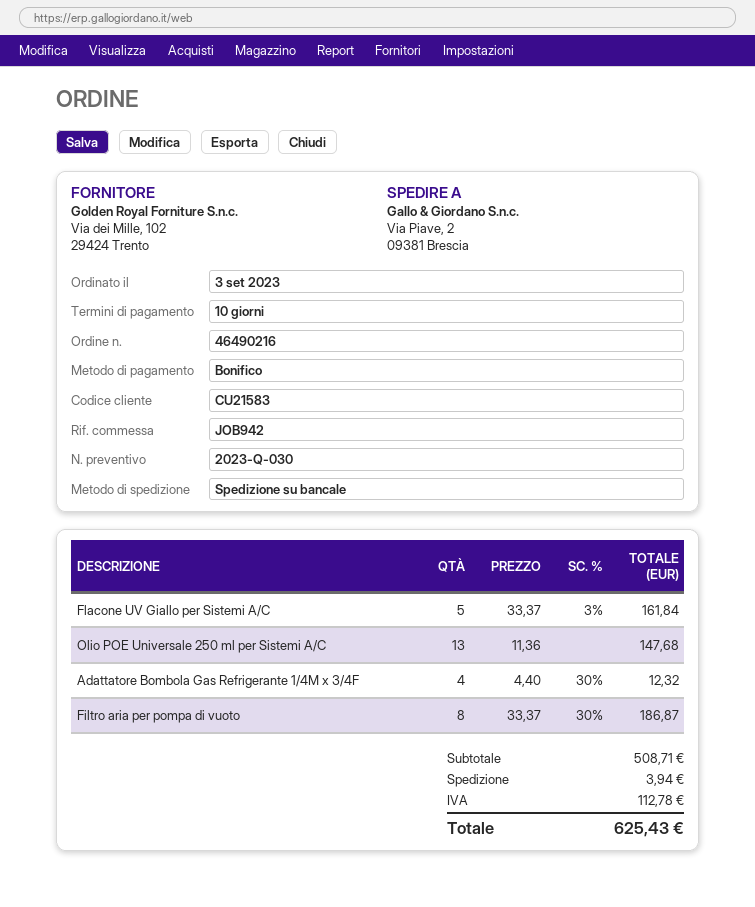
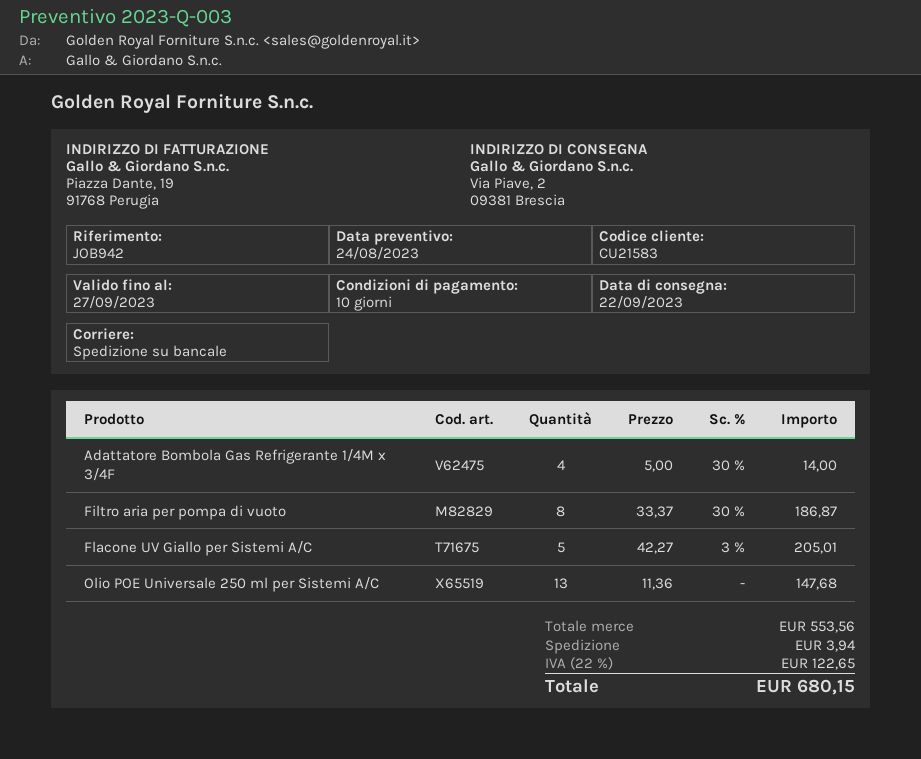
quote number: 2023-Q-030 -> 2023-Q-003
Flacone UV Giallo per Sistemi A/C: 5 x 33.37 - 3% = 161.84 -> 5 x 42.27 - 3% = 205.01
Adattatore Bombola Gas Refrigerante 1/4M x 3/4F: 4 x 4.40 - 30% = 12.32 -> 4 x 5.00 - 30% = 14.00
subtotal: 508.71 -> 553.56
tax: 112.78 -> 122.65
total: 625.43 -> 680.15

